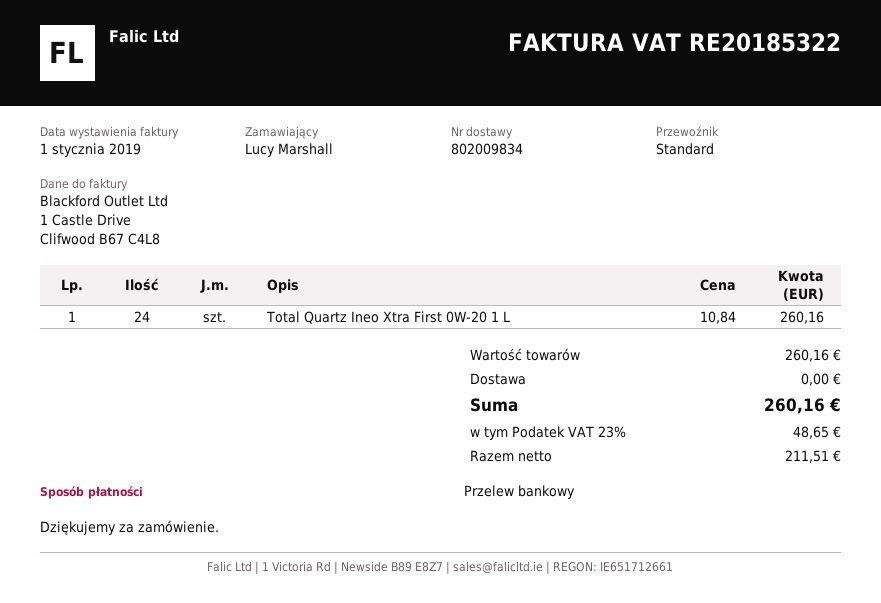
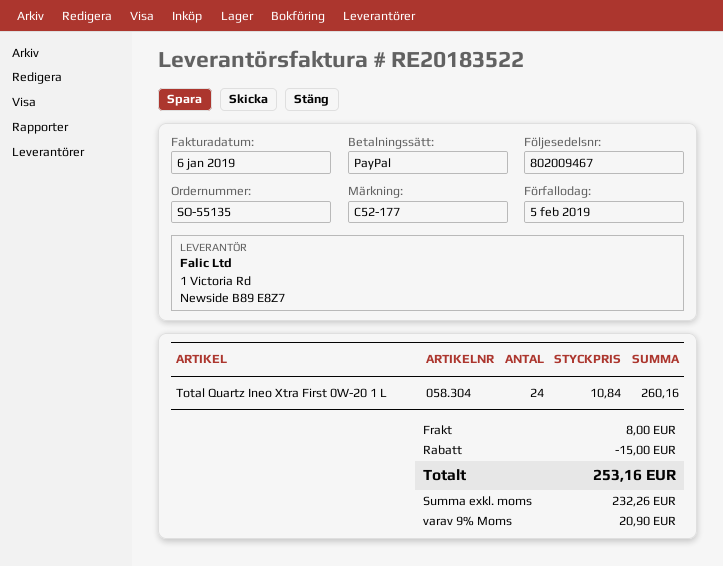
delivery note number: 802009834 -> 802009467
invoice number: RE20185322 -> RE20183522
invoice date: 2019-01-01 -> 2019-01-06
payment method: bank transfer -> PayPal
discount: none -> 15.00
shipping: 0.00 -> 8.00
net: 211.51 -> 232.26
tax: 23% = 48.65 -> 9% = 20.90
total: 260.16 -> 253.16

